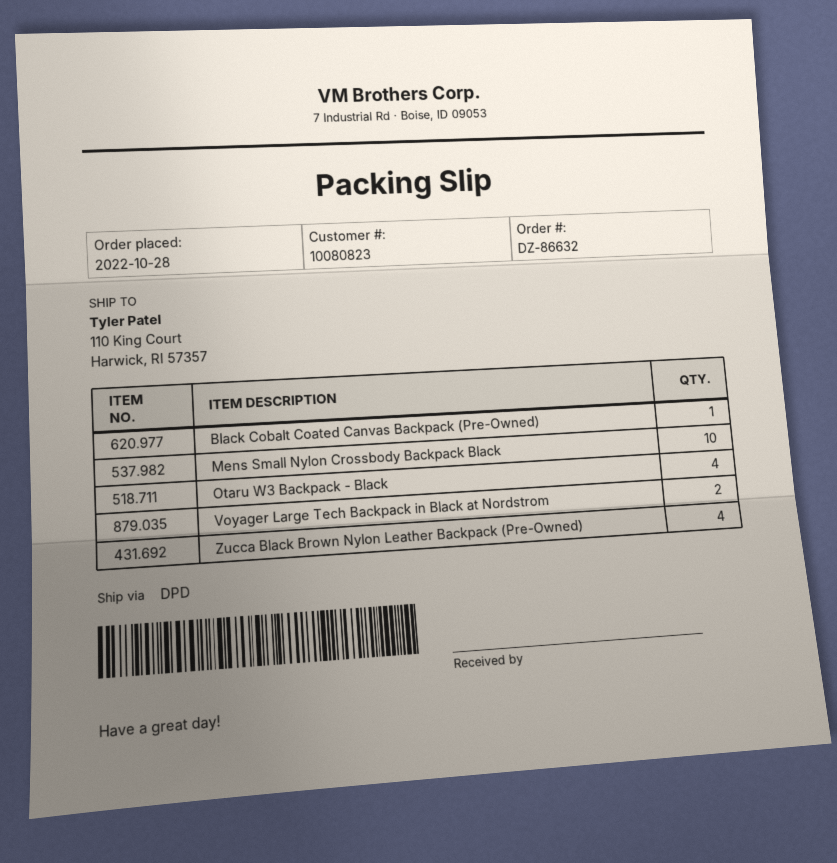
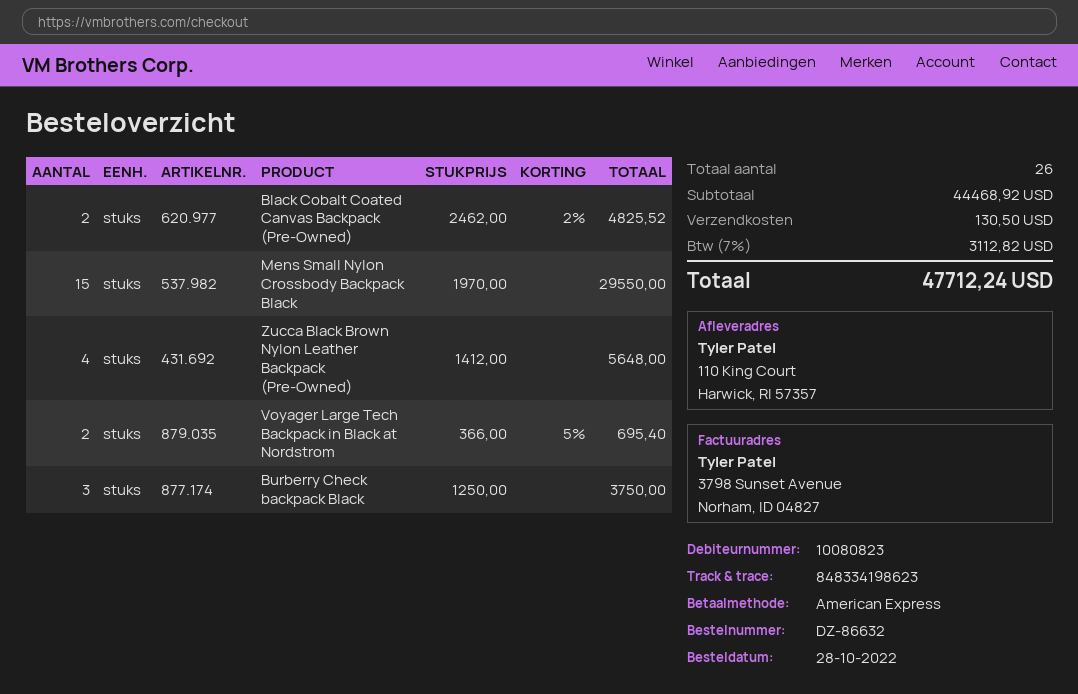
Black Cobalt Coated Canvas Backpack (Pre-Owned): 1 -> 2
Mens Small Nylon Crossbody Backpack Black: 10 -> 15
Otaru W3 Backpack - Black: 4 -> none
Burberry Check backpack Black: none -> 3

